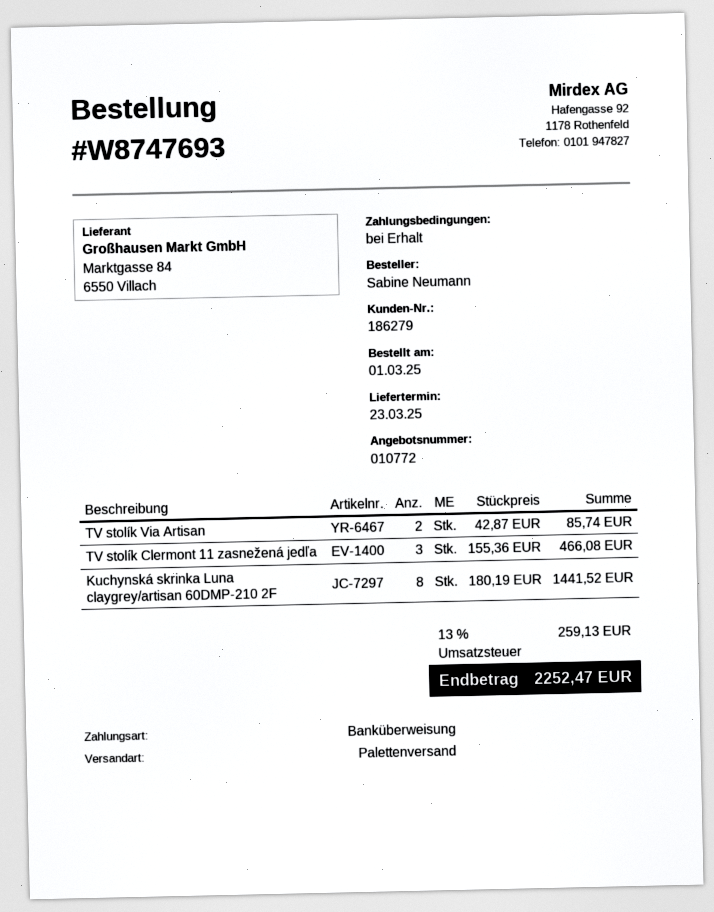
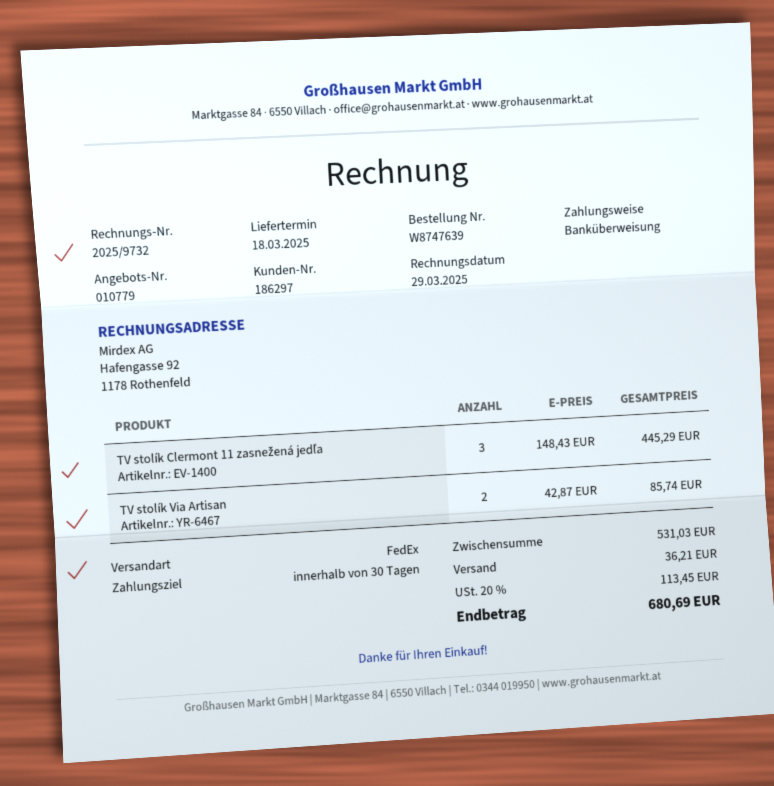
quote number: 010772 -> 010779
order number: W8747693 -> W8747639
delivery date: 2025-03-23 -> 2025-03-18
payment terms: on receipt -> 30 days
customer number: 186279 -> 186297
shipping method: pallet freight -> FedEx
TV stolík Clermont 11 zasnežená jedľa: 3 x 155.36 = 466.08 -> 3 x 148.43 = 445.29
Kuchynská skrinka Luna claygrey/artisan 60DMP-210 2F: 8 x 180.19 = 1441.52 -> none
shipping: none -> 36.21
tax: 13% = 259.13 -> 20% = 113.45
total: 2252.47 -> 680.69

